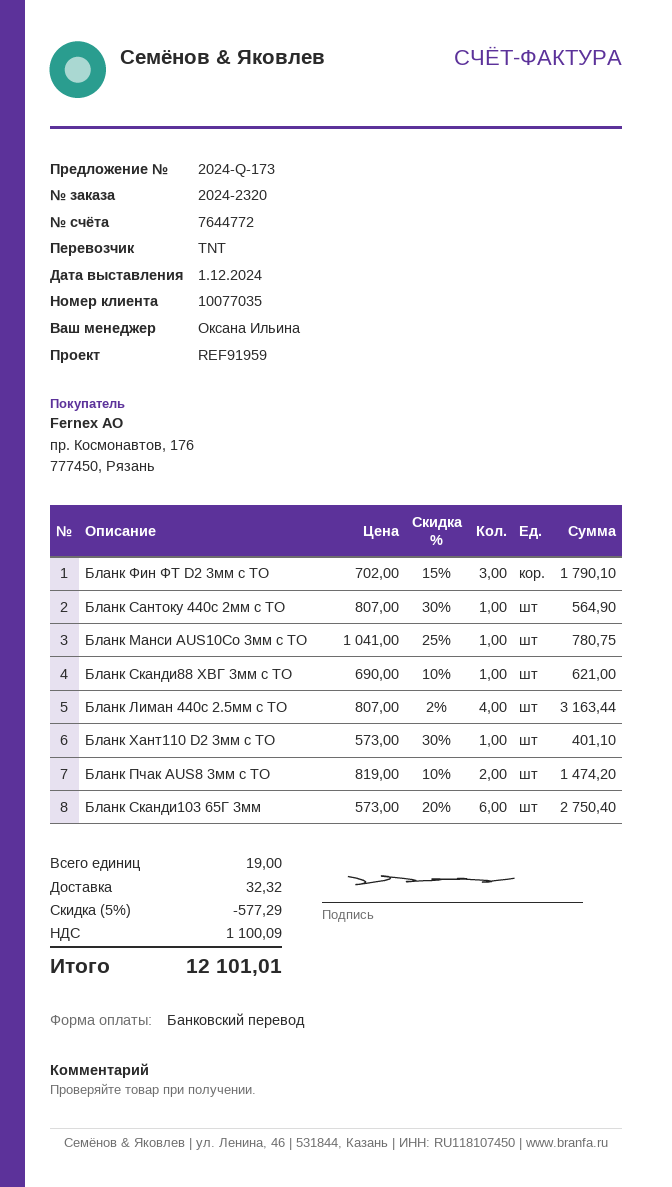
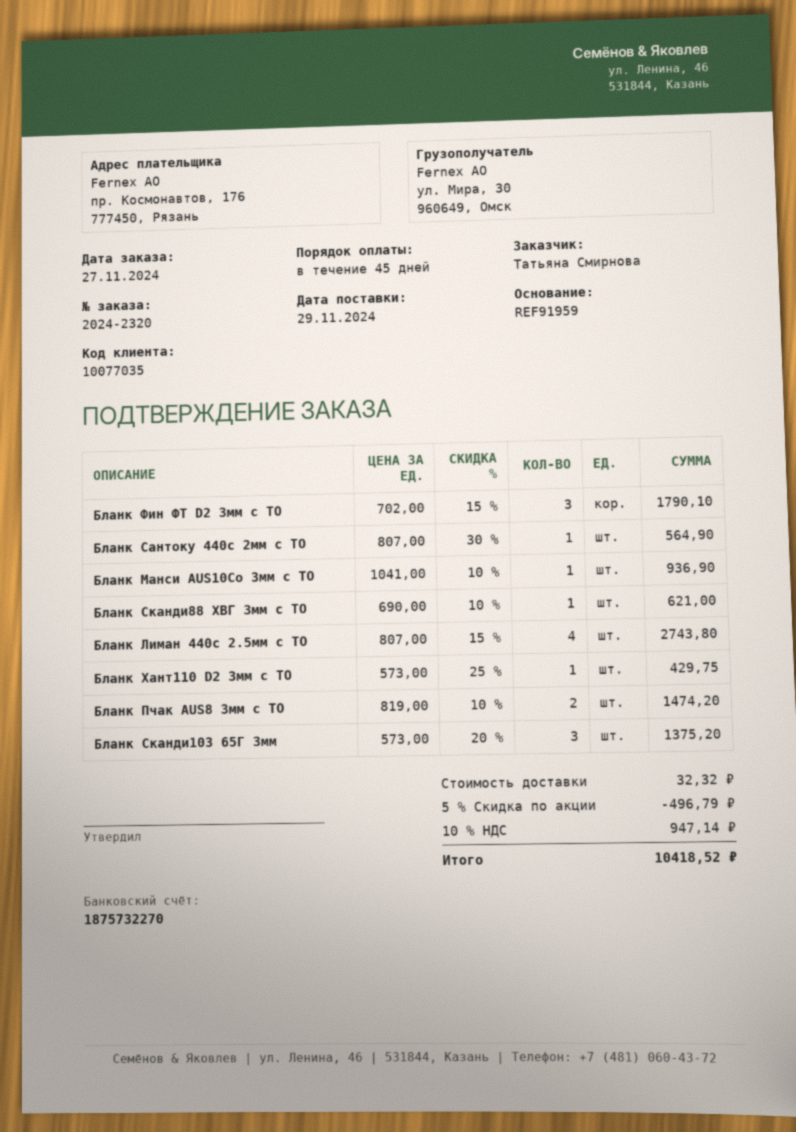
Бланк Манси AUS10Co 3мм с ТО: 1 x 1041.00 - 25% = 780.75 -> 1 x 1041.00 - 10% = 936.90
Бланк Лиман 440c 2.5мм с ТО: 4 x 807.00 - 2% = 3163.44 -> 4 x 807.00 - 15% = 2743.80
Бланк Хант110 D2 3мм с ТО: 1 x 573.00 - 30% = 401.10 -> 1 x 573.00 - 25% = 429.75
Бланк Сканди103 65Г 3мм: 6 x 573.00 - 20% = 2750.40 -> 3 x 573.00 - 20% = 1375.20
discount: 5% = 577.29 -> 5% = 496.79
tax: 1100.09 -> 947.14
total: 12101.01 -> 10418.52

